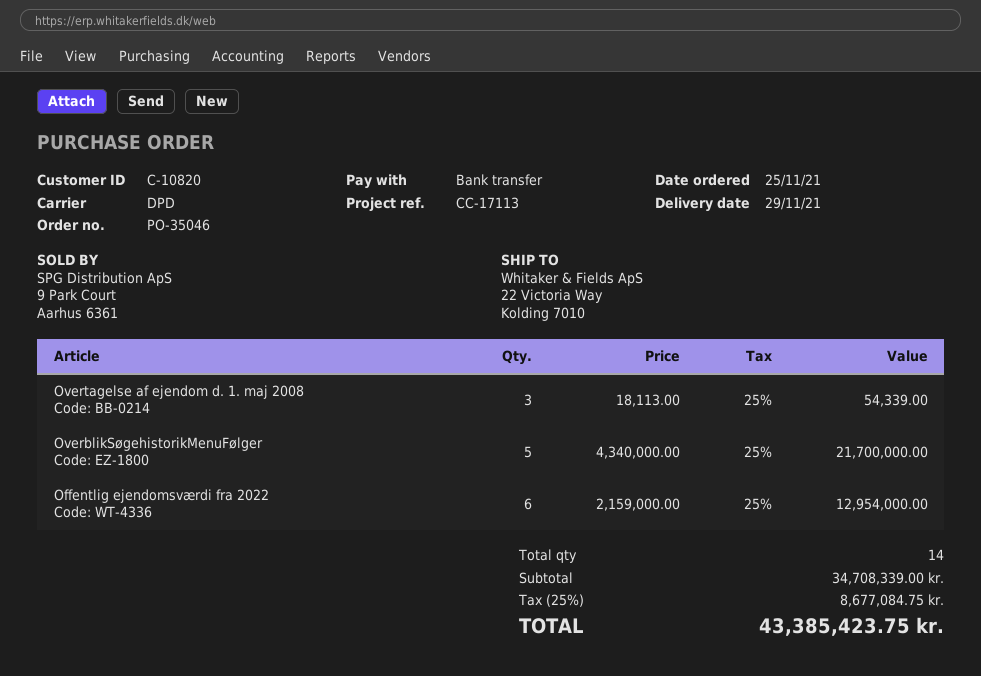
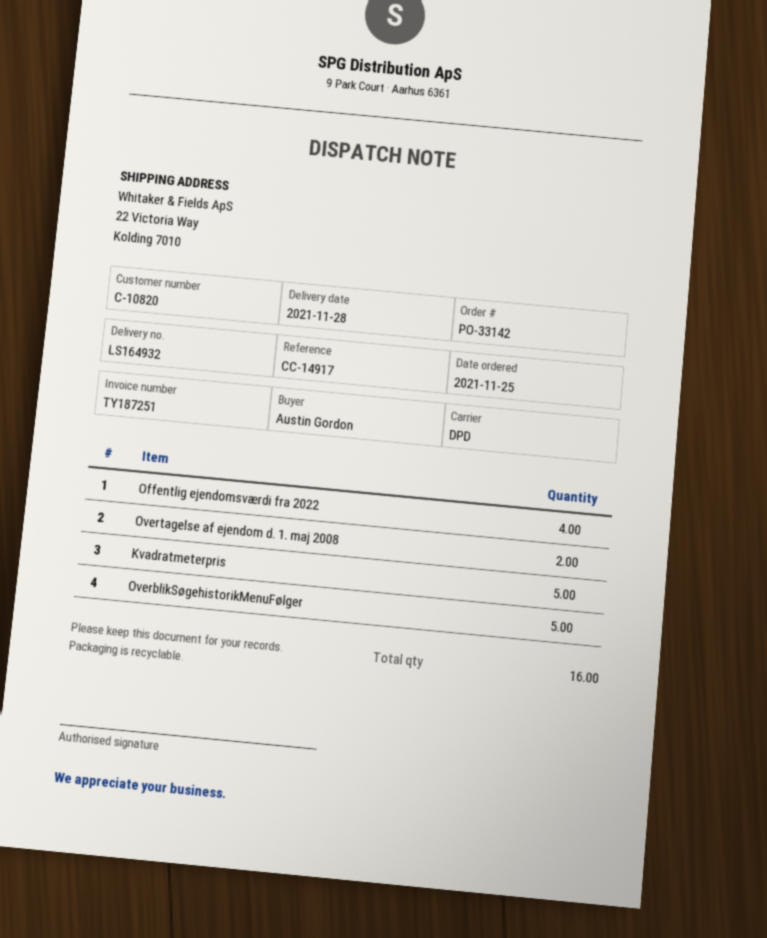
order number: PO-35046 -> PO-33142
delivery date: 2021-11-29 -> 2021-11-28
reference: CC-17113 -> CC-14917
Overtagelse af ejendom d. 1. maj 2008: 3 -> 2
Offentlig ejendomsværdi fra 2022: 6 -> 4
Kvadratmeterpris: none -> 5
total quantity: 14 -> 16

